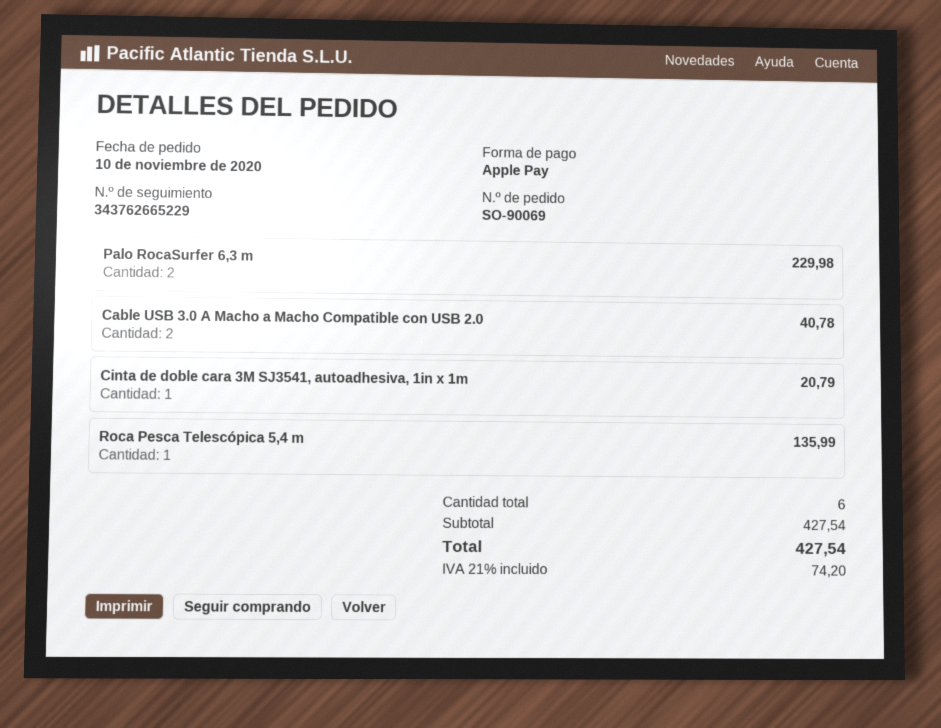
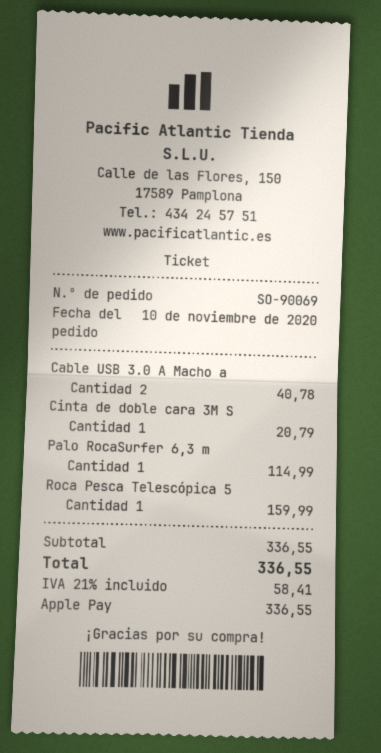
Palo RocaSurfer 6,3 m: 2 for 229.98 -> 1 for 114.99
Roca Pesca Telescópica 5,4 m: 1 for 135.99 -> 1 for 159.99
subtotal: 427.54 -> 336.55
tax: 21% = 74.20 -> 21% = 58.41
total: 427.54 -> 336.55

